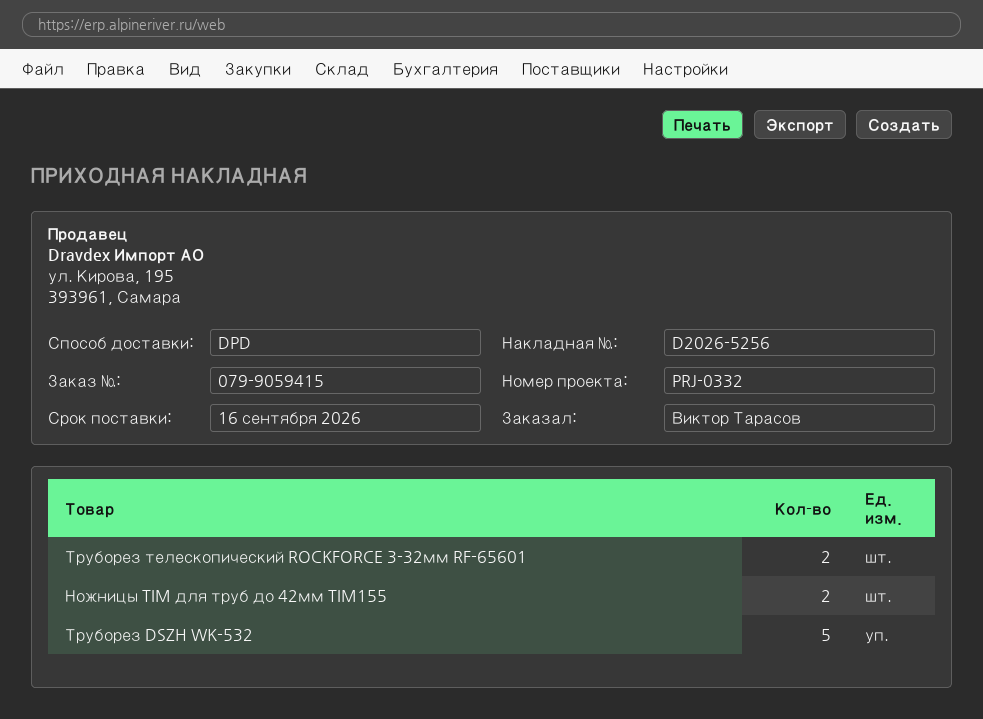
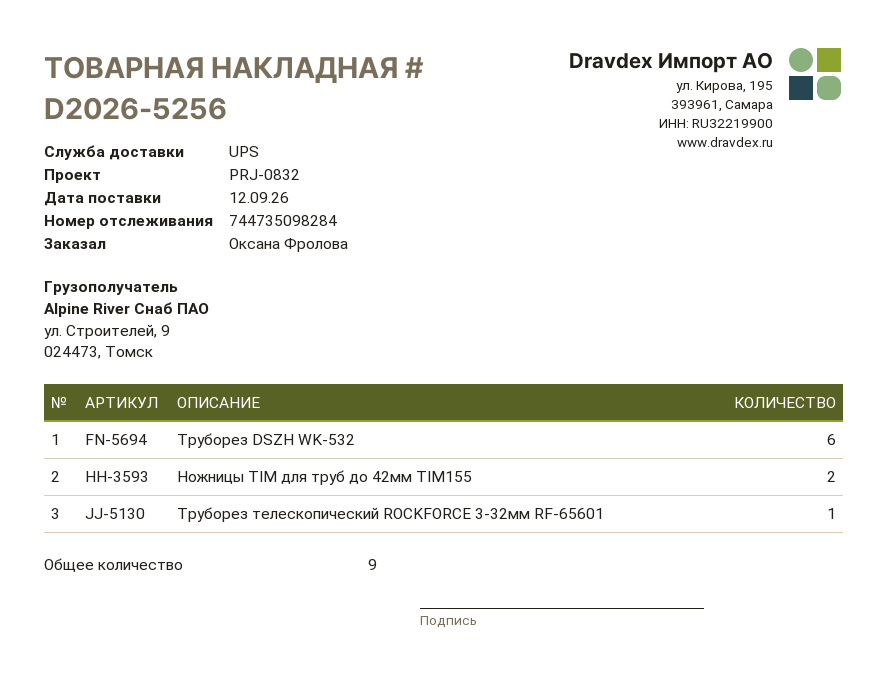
delivery date: 2026-09-16 -> 2026-09-12
reference: PRJ-0332 -> PRJ-0832
ordered by: Виктор Тарасов -> Оксана Фролова
shipping method: DPD -> UPS
Труборез телескопический ROCKFORCE 3-32мм RF-65601: 2 -> 1
Труборез DSZH WK-532: 5 -> 6

